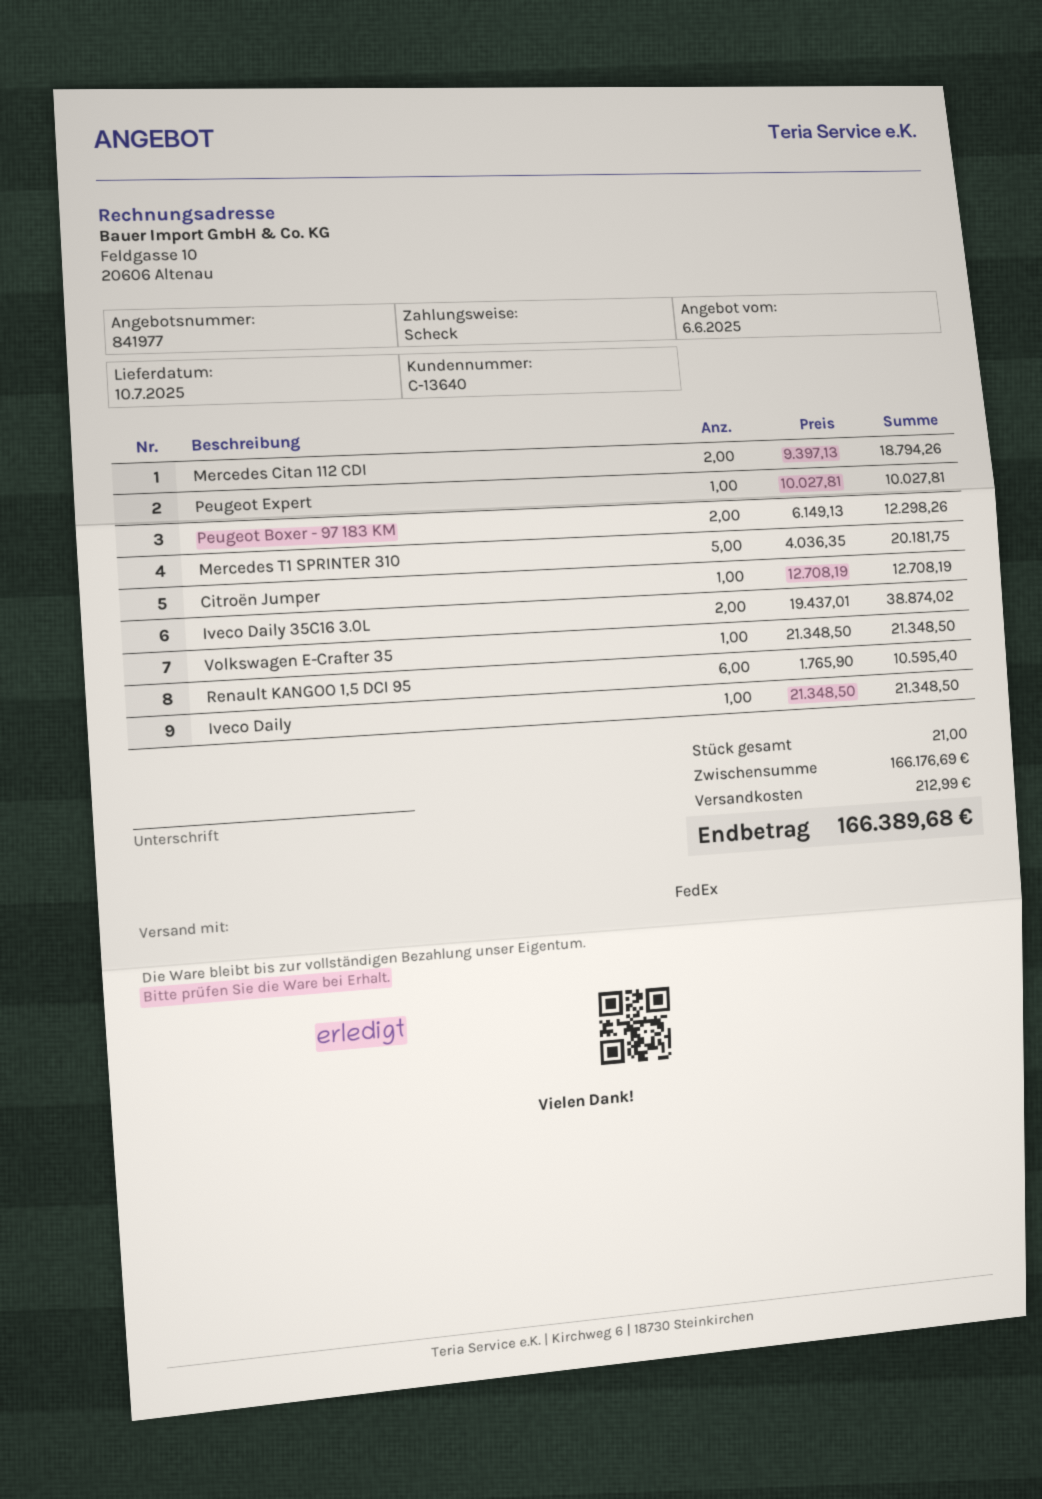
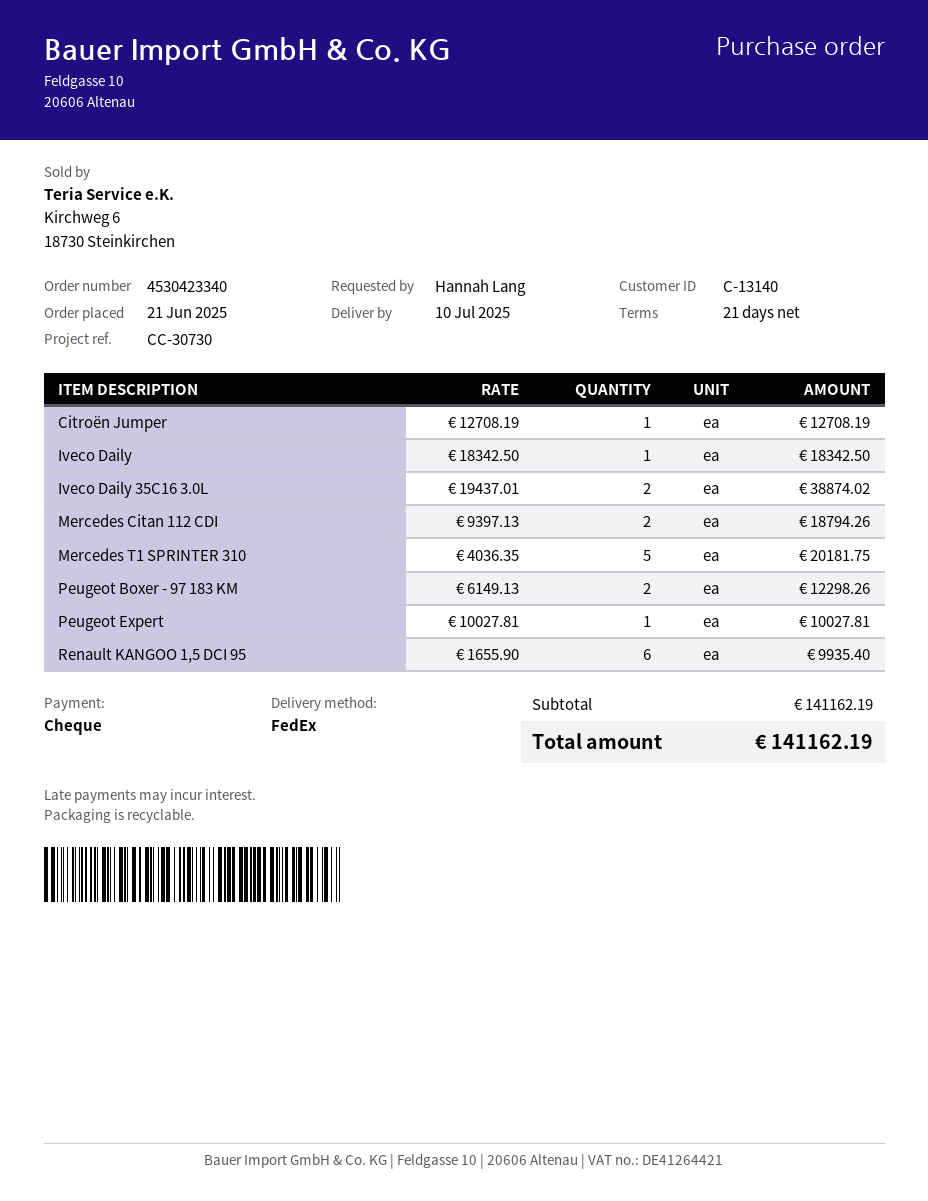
customer number: C-13640 -> C-13140
Volkswagen E-Crafter 35: 1 x 21348.50 = 21348.50 -> none
Renault KANGOO 1,5 DCI 95: 6 x 1765.90 = 10595.40 -> 6 x 1655.90 = 9935.40
Iveco Daily: 1 x 21348.50 = 21348.50 -> 1 x 18342.50 = 18342.50
subtotal: 166176.69 -> 141162.19
shipping: 212.99 -> none
total: 166389.68 -> 141162.19

